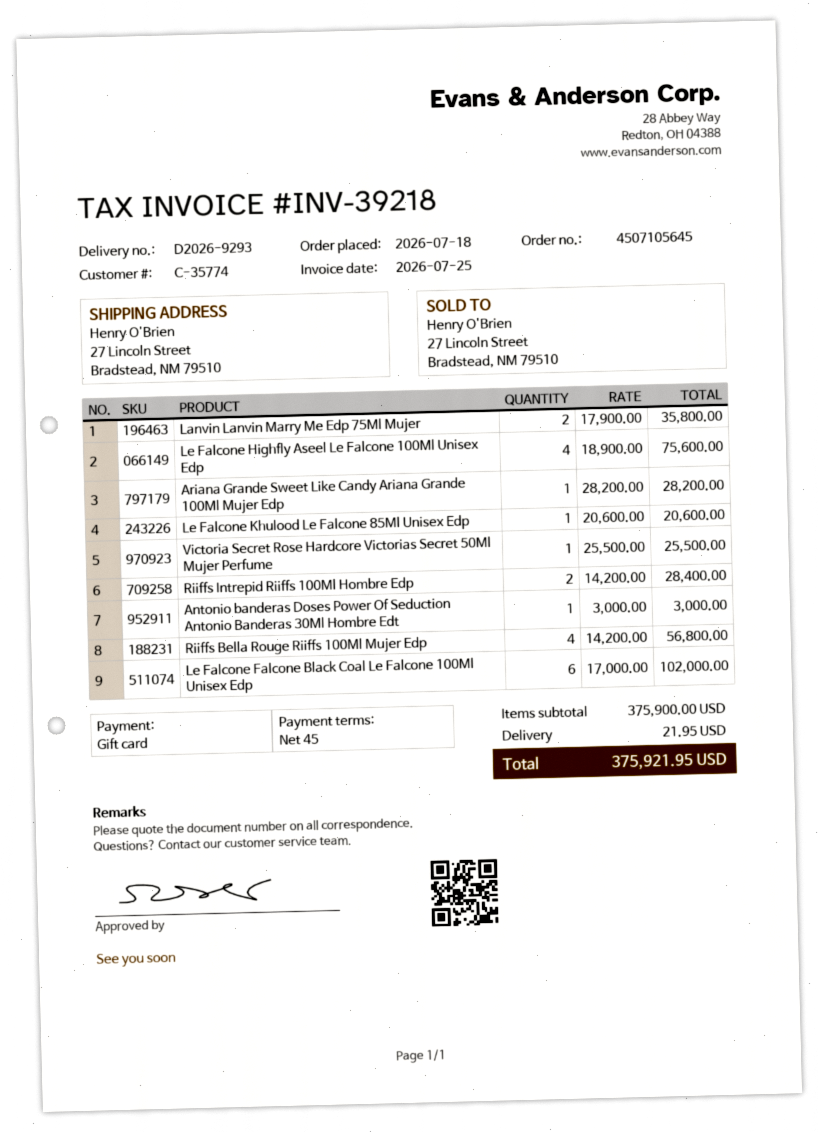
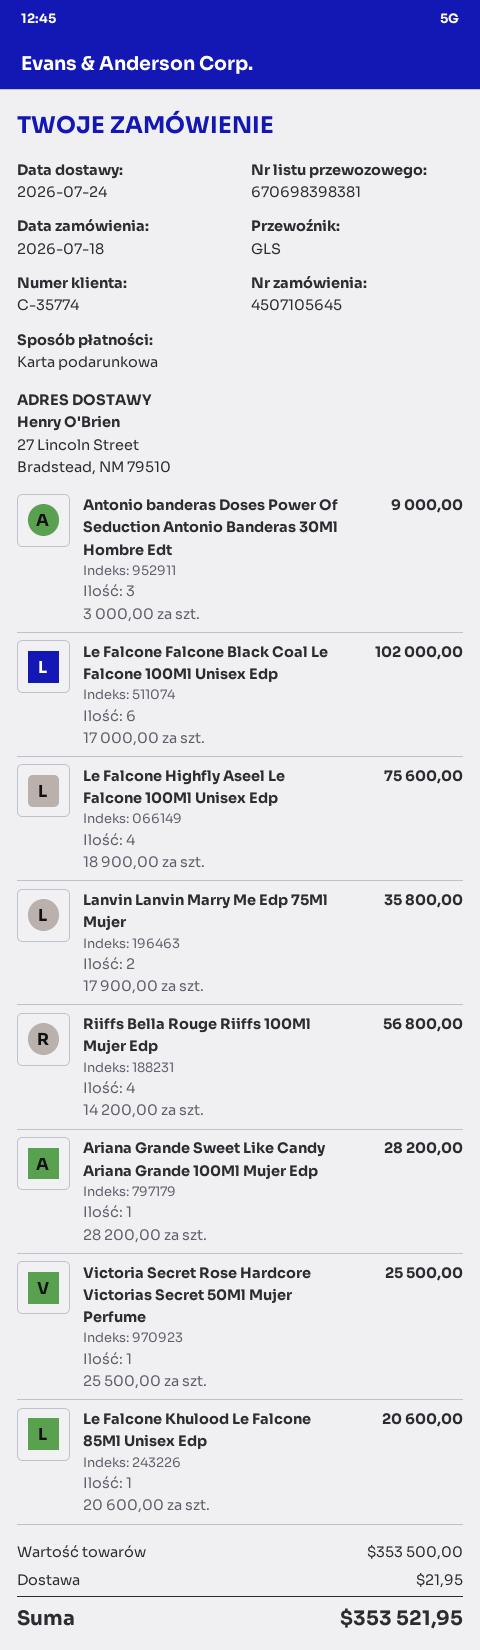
Riiffs Intrepid Riiffs 100Ml Hombre Edp: 2 x 14200.00 = 28400.00 -> none
Antonio banderas Doses Power Of Seduction Antonio Banderas 30Ml Hombre Edt: 1 x 3000.00 = 3000.00 -> 3 x 3000.00 = 9000.00
subtotal: 375900.00 -> 353500.00
total: 375921.95 -> 353521.95

